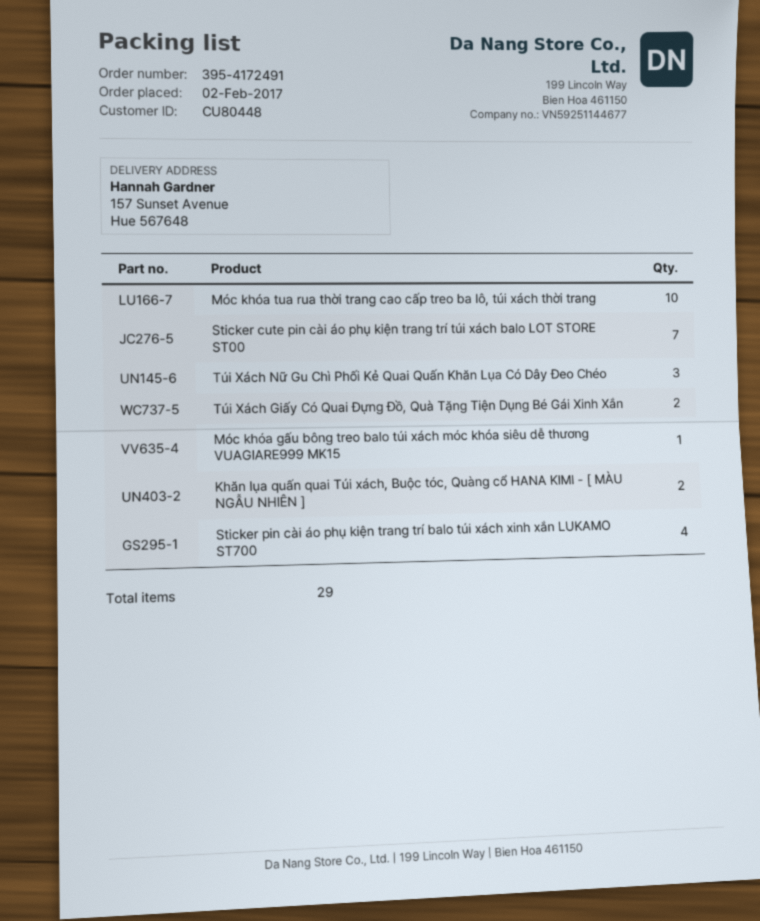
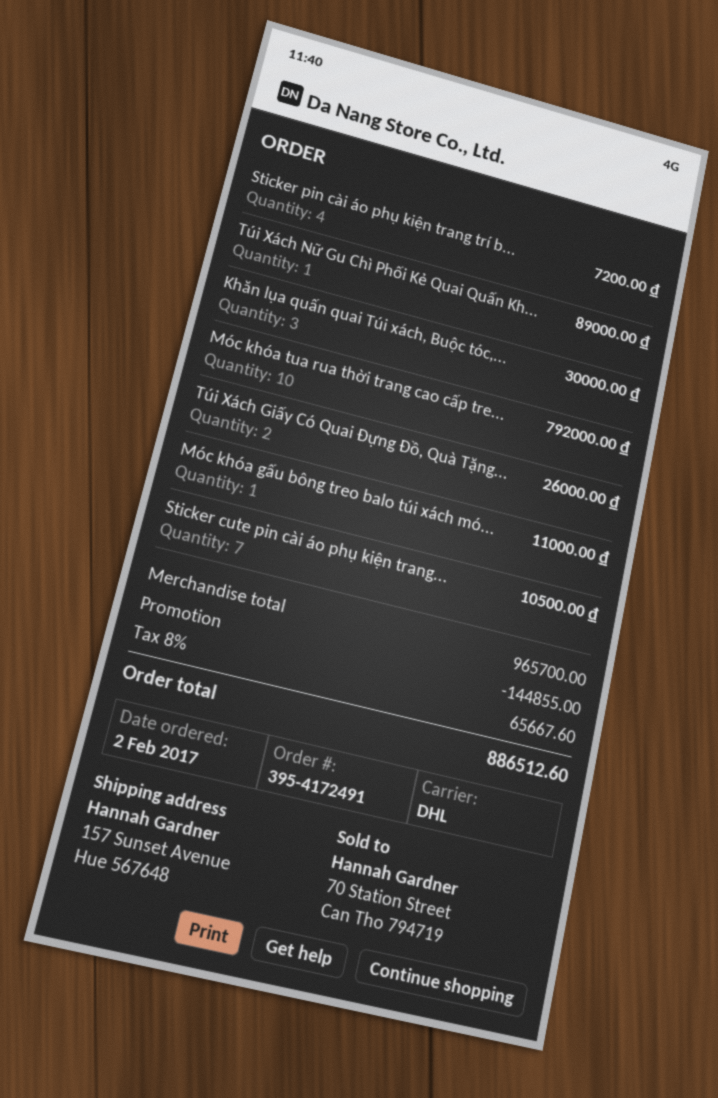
Túi Xách Nữ Gu Chì Phối Kẻ Quai Quấn Khăn Lụa Có Dây Đeo Chéo: 3 -> 1
Khăn lụa quấn quai Túi xách, Buộc tóc, Quàng cổ HANA KIMI - [ MÀU NGẪU NHIÊN ]: 2 -> 3

